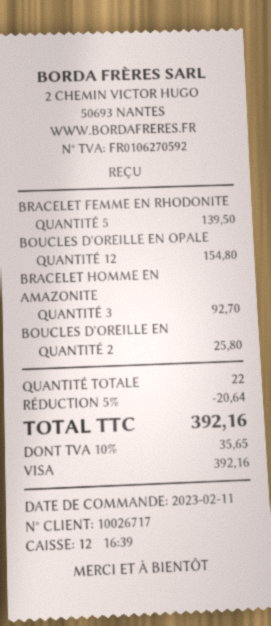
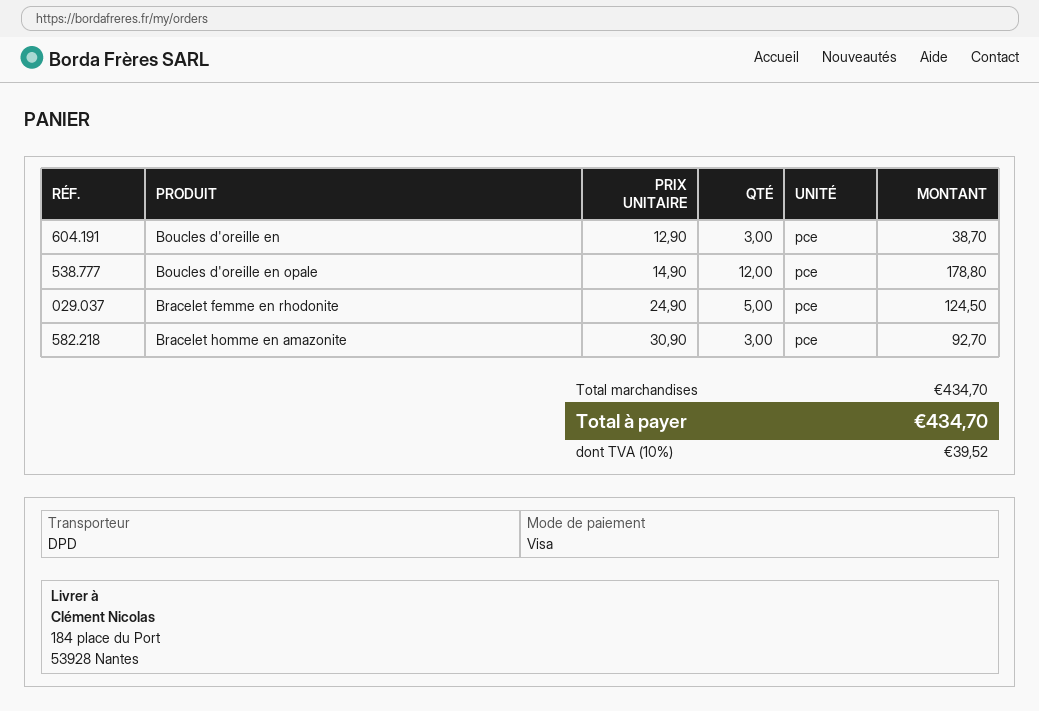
BRACELET FEMME EN RHODONITE: 5 for 139.50 -> 5 for 124.50
BOUCLES D'OREILLE EN OPALE: 12 for 154.80 -> 12 for 178.80
BOUCLES D'OREILLE EN: 2 for 25.80 -> 3 for 38.70
discount: 5% = 20.64 -> none
tax: 10% = 35.65 -> 10% = 39.52
total: 392.16 -> 434.70

